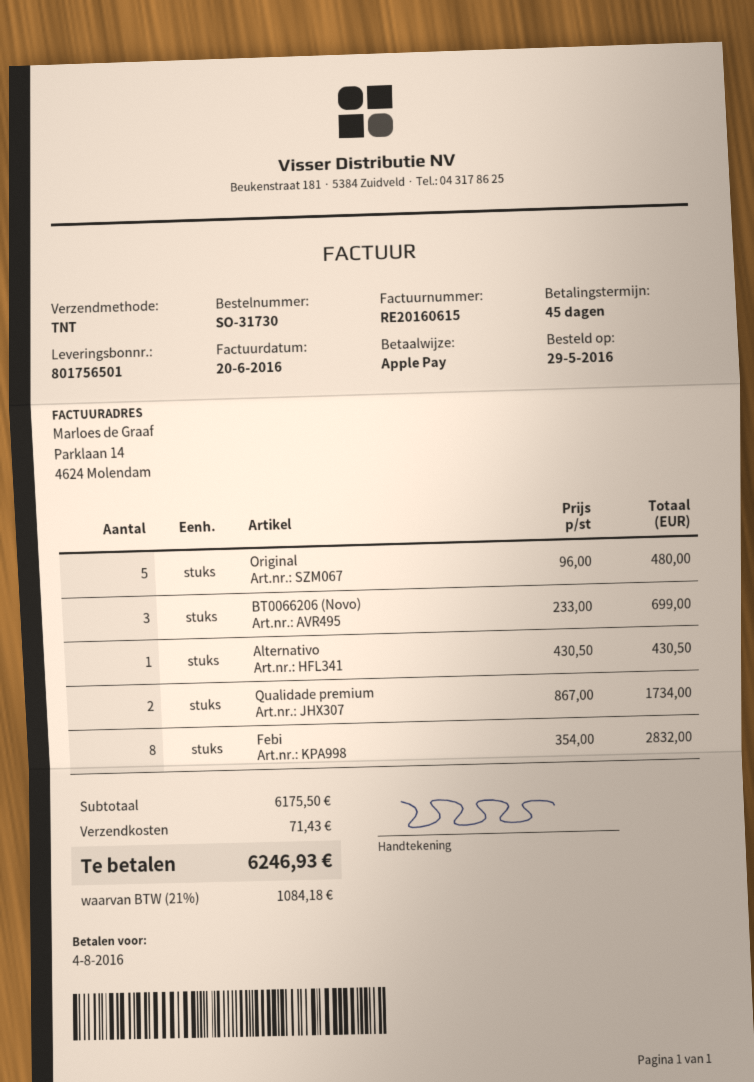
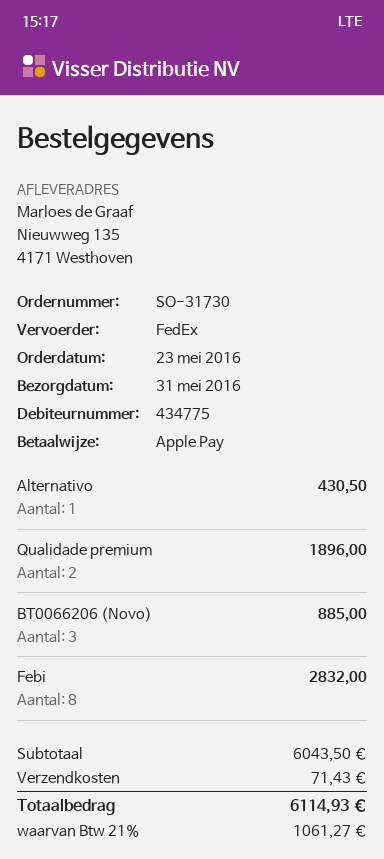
order date: 2016-05-29 -> 2016-05-23
shipping method: TNT -> FedEx
Original: 5 for 480.00 -> none
BT0066206 (Novo): 3 for 699.00 -> 3 for 885.00
Qualidade premium: 2 for 1734.00 -> 2 for 1896.00
subtotal: 6175.50 -> 6043.50
tax: 21% = 1084.18 -> 21% = 1061.27
total: 6246.93 -> 6114.93

